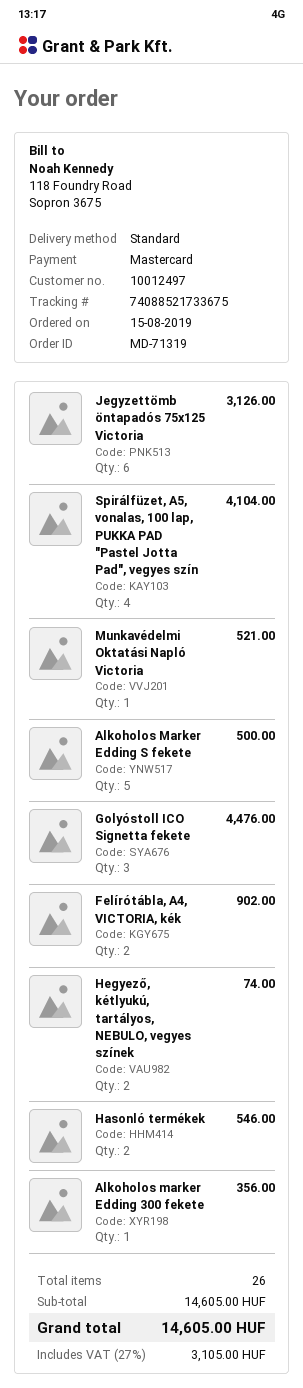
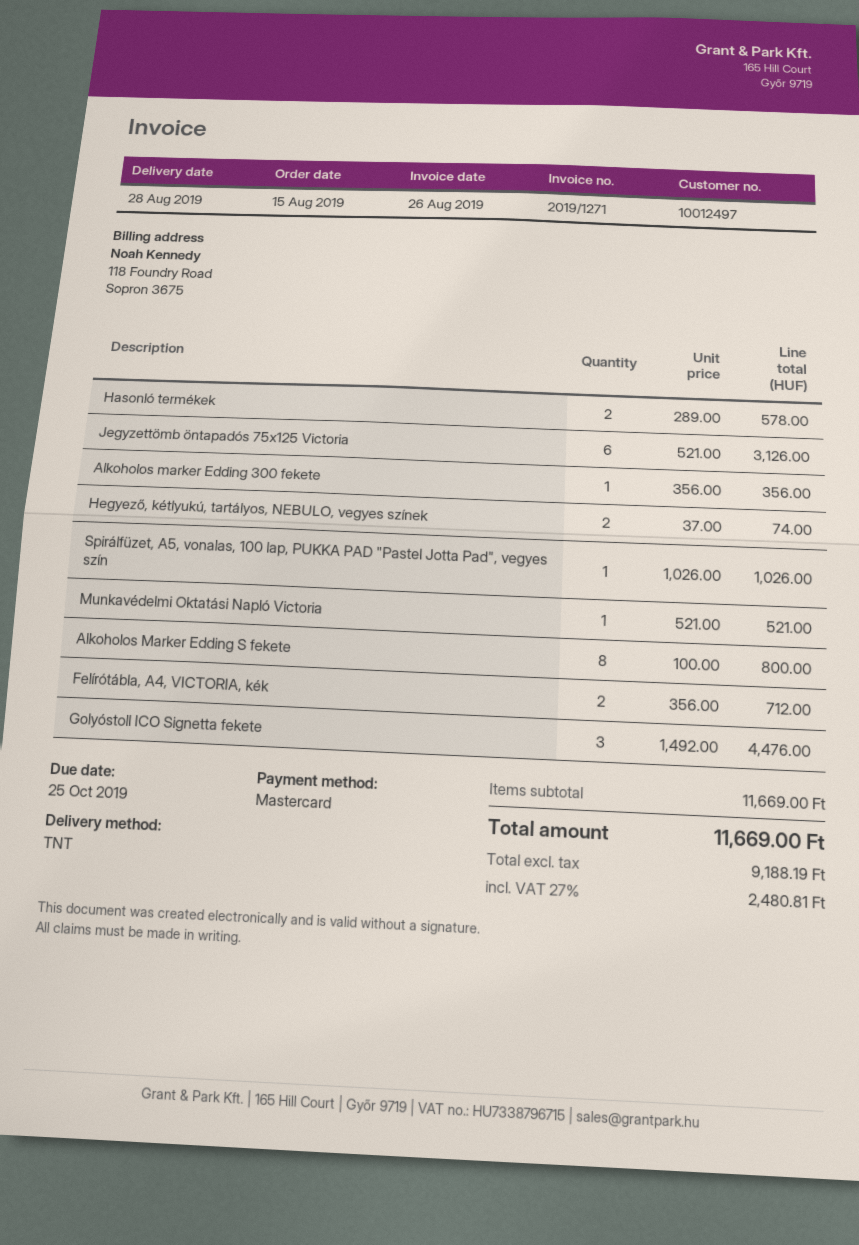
shipping method: standard -> TNT
Spirálfüzet, A5, vonalas, 100 lap, PUKKA PAD "Pastel Jotta Pad", vegyes szín: 4 for 4104.00 -> 1 for 1026.00
Alkoholos Marker Edding S fekete: 5 for 500.00 -> 8 for 800.00
Felírótábla, A4, VICTORIA, kék: 2 for 902.00 -> 2 for 712.00
Hasonló termékek: 2 for 546.00 -> 2 for 578.00
subtotal: 14605.00 -> 11669.00
tax: 27% = 3105.00 -> 27% = 2480.81
total: 14605.00 -> 11669.00

